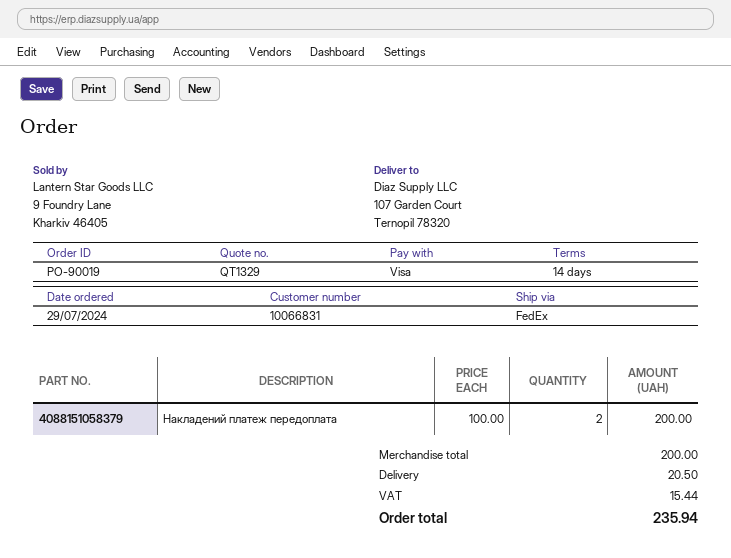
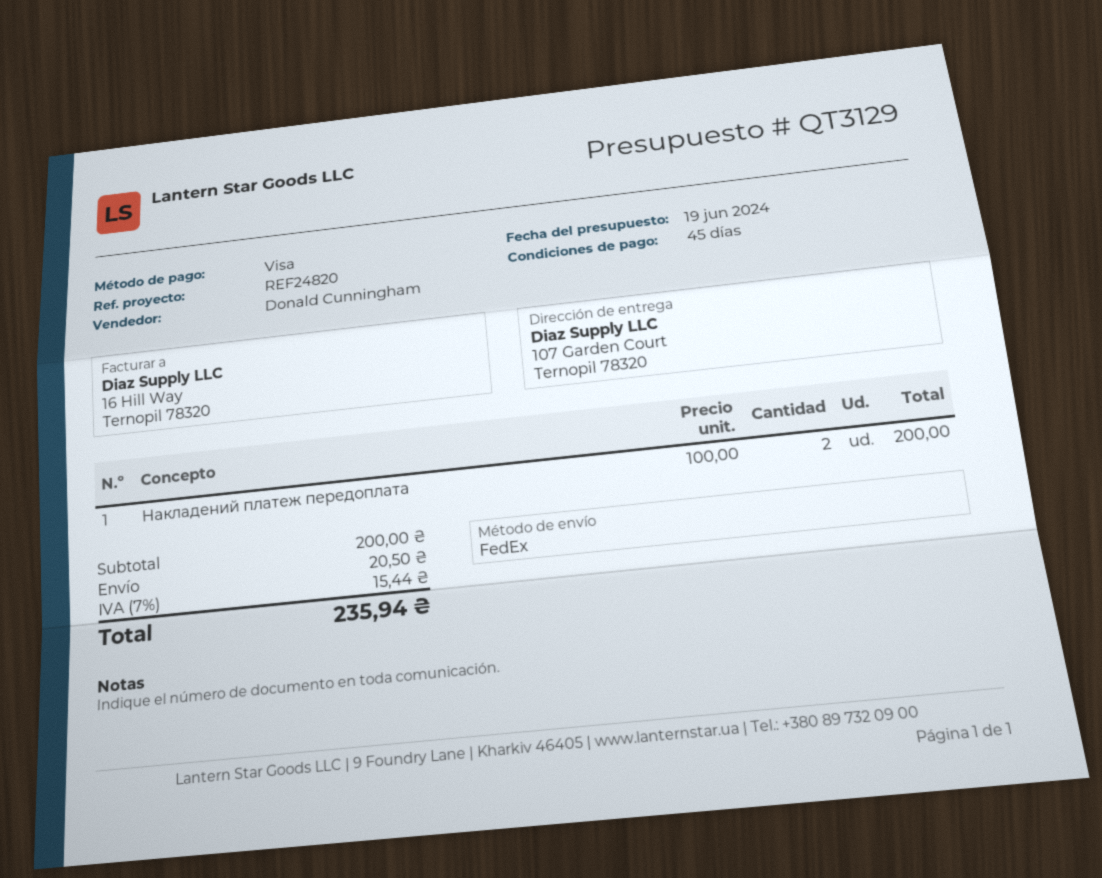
quote number: QT1329 -> QT3129
payment terms: 14 days -> 45 days

